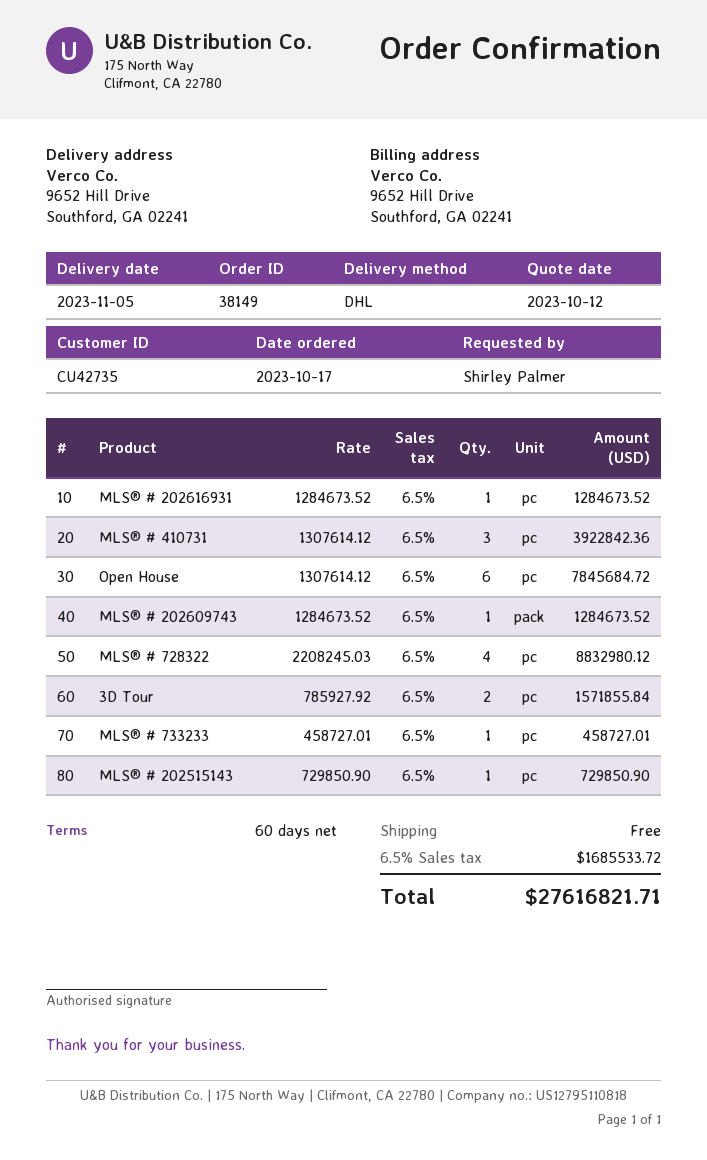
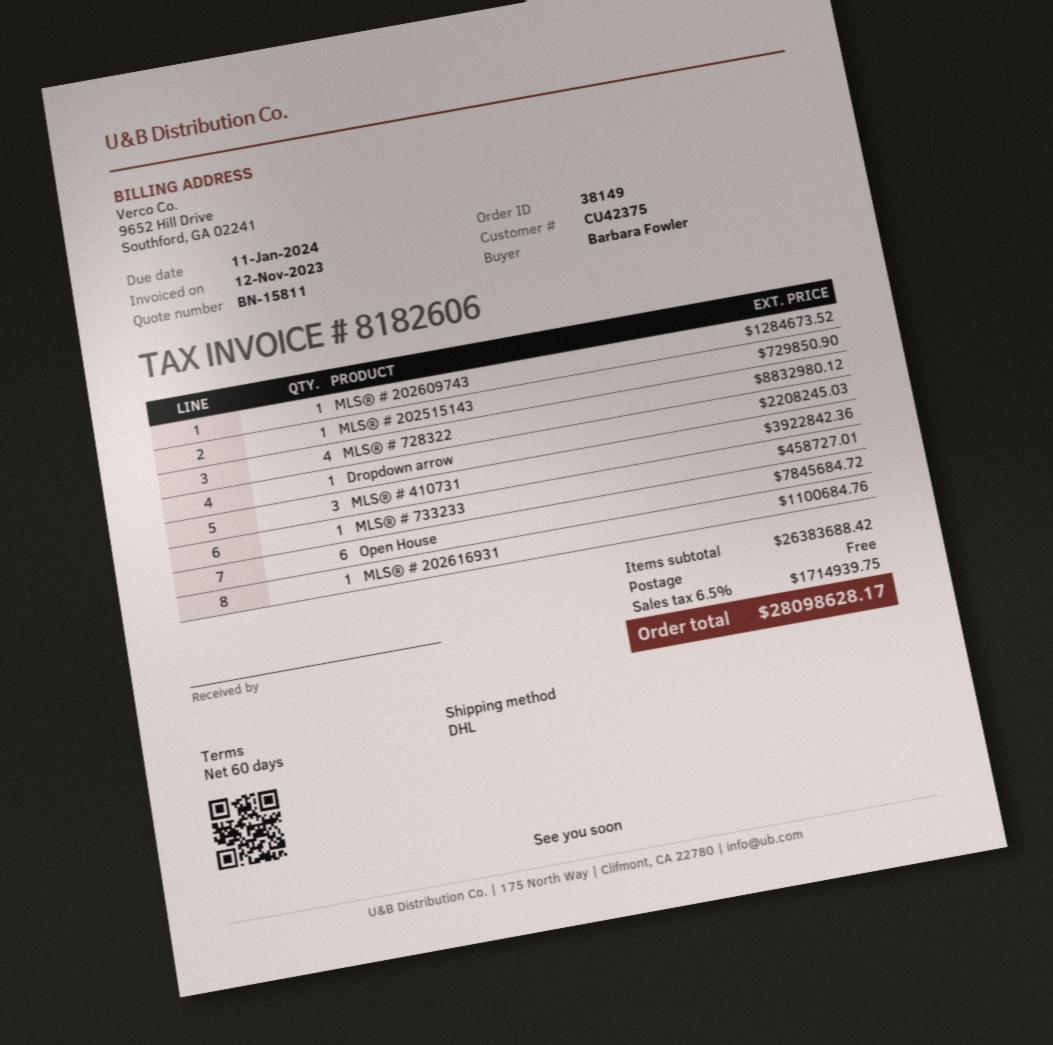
customer number: CU42735 -> CU42375
ordered by: Shirley Palmer -> Barbara Fowler
MLS® # 202616931: 1 for 1284673.52 -> 1 for 1100684.76
3D Tour: 2 for 1571855.84 -> none
Dropdown arrow: none -> 1 for 2208245.03
tax: 6.5% = 1685533.72 -> 6.5% = 1714939.75
total: 27616821.71 -> 28098628.17

